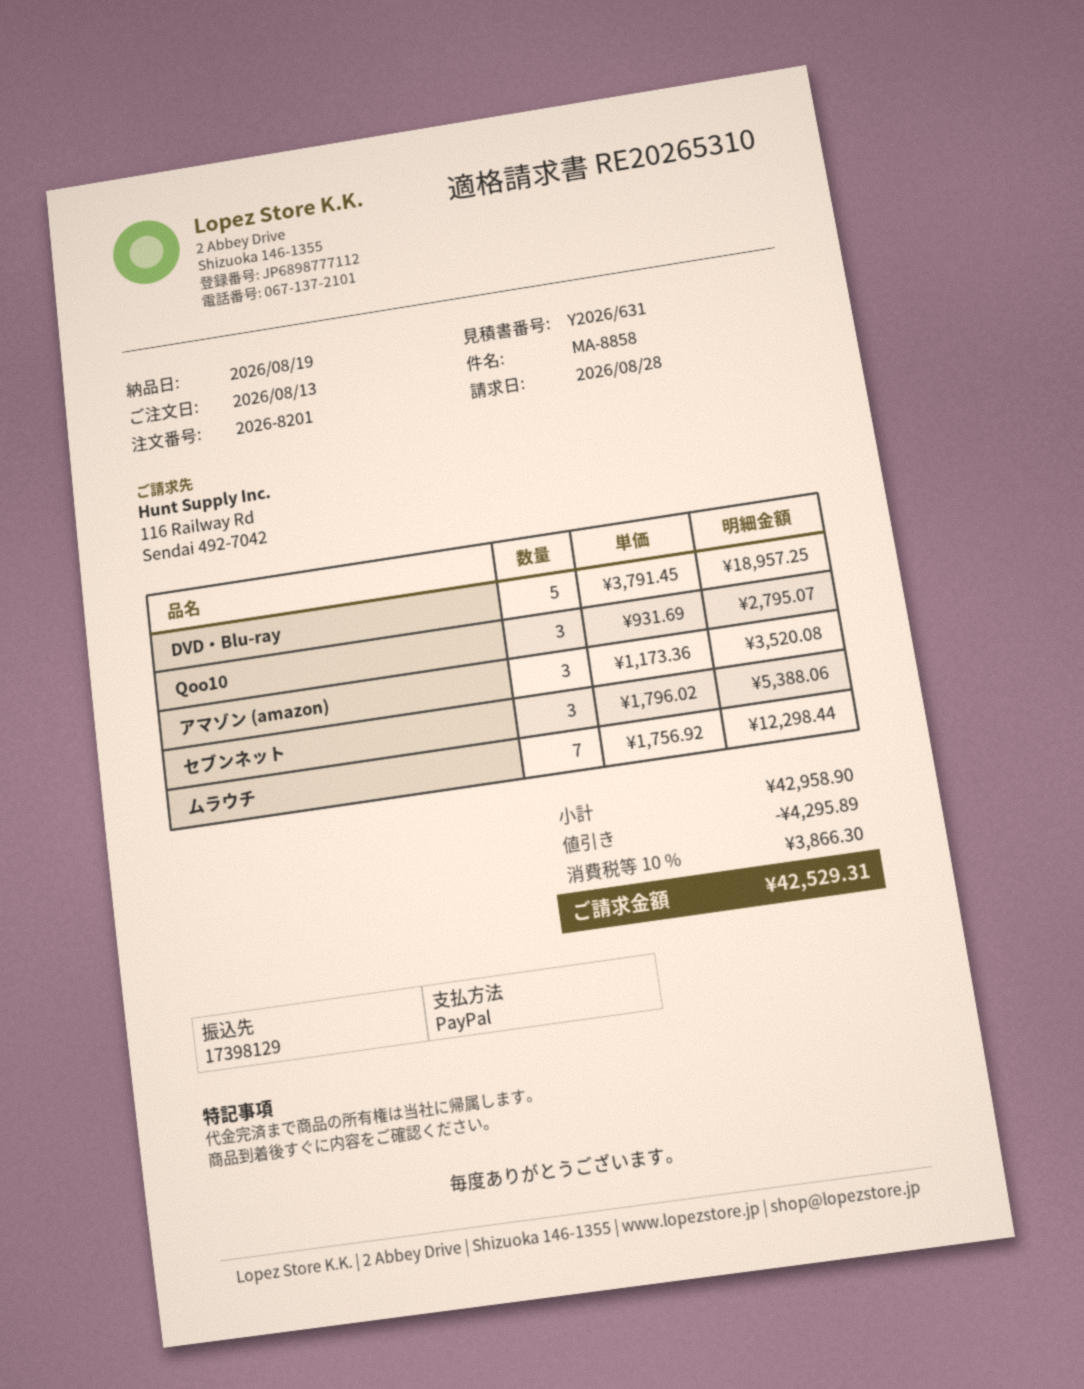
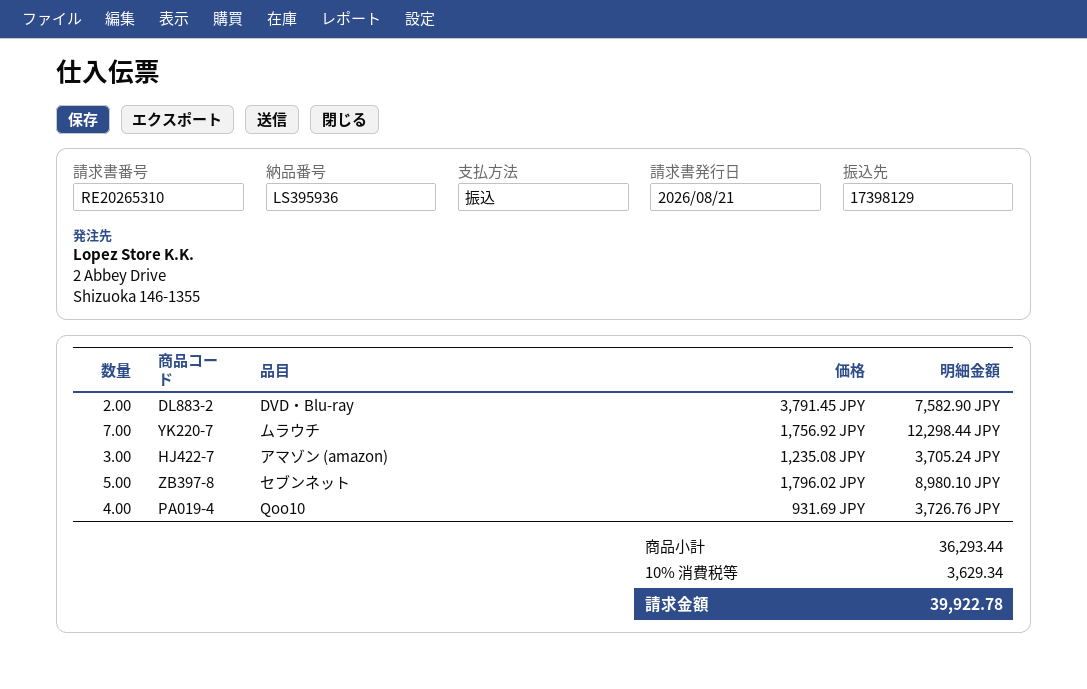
invoice date: 2026-08-28 -> 2026-08-21
payment method: PayPal -> bank transfer
DVD・Blu-ray: 5 x 3791.45 = 18957.25 -> 2 x 3791.45 = 7582.90
Qoo10: 3 x 931.69 = 2795.07 -> 4 x 931.69 = 3726.76
アマゾン (amazon): 3 x 1173.36 = 3520.08 -> 3 x 1235.08 = 3705.24
セブンネット: 3 x 1796.02 = 5388.06 -> 5 x 1796.02 = 8980.10
subtotal: 42958.90 -> 36293.44
discount: 4295.89 -> none
tax: 10% = 3866.30 -> 10% = 3629.34
total: 42529.31 -> 39922.78

